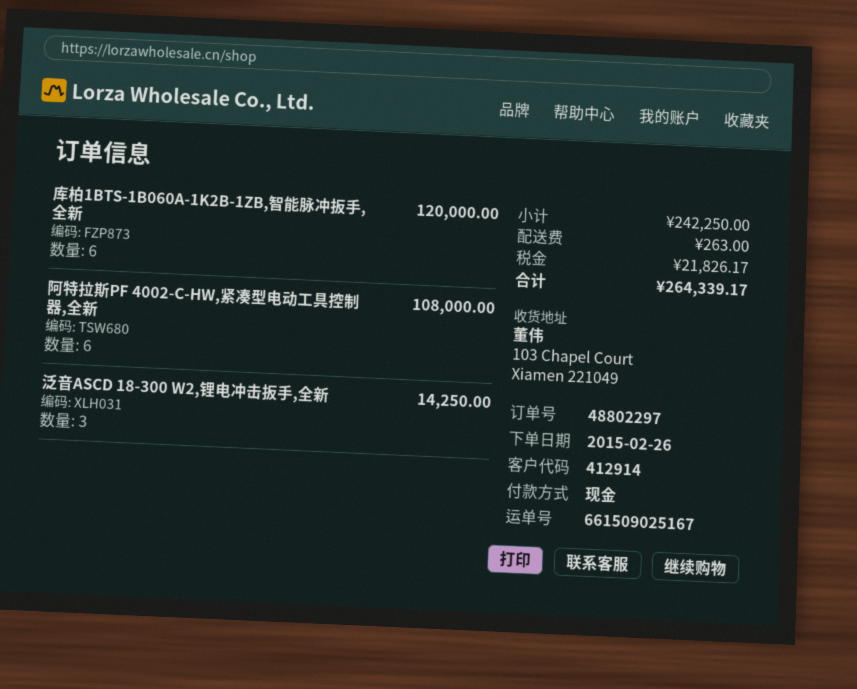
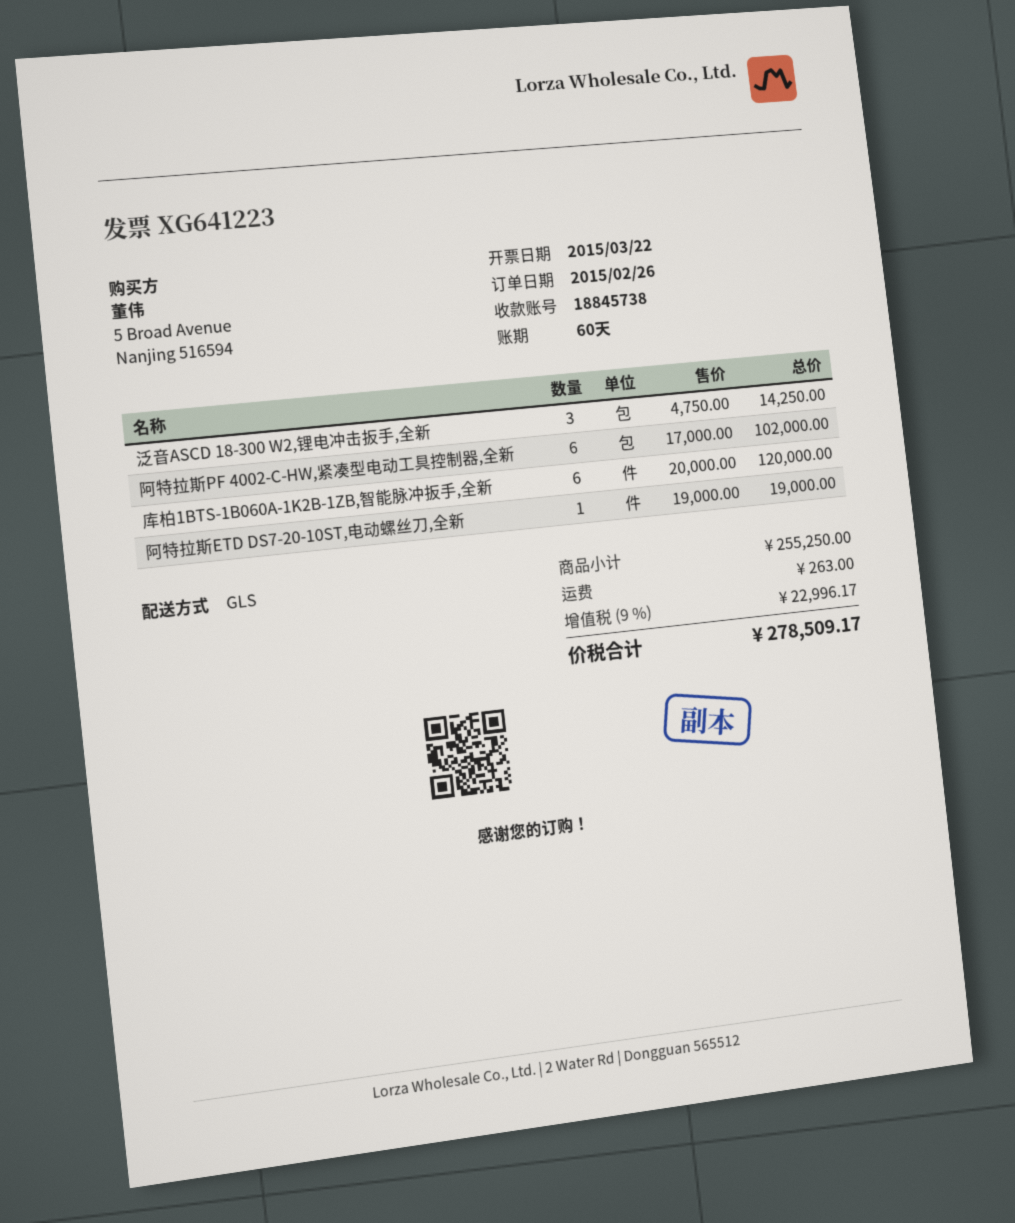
阿特拉斯PF 4002-C-HW,紧凑型电动工具控制器,全新: 6 for 108000.00 -> 6 for 102000.00
阿特拉斯ETD DS7-20-10ST,电动螺丝刀,全新: none -> 1 for 19000.00
subtotal: 242250.00 -> 255250.00
tax: 21826.17 -> 22996.17
total: 264339.17 -> 278509.17

